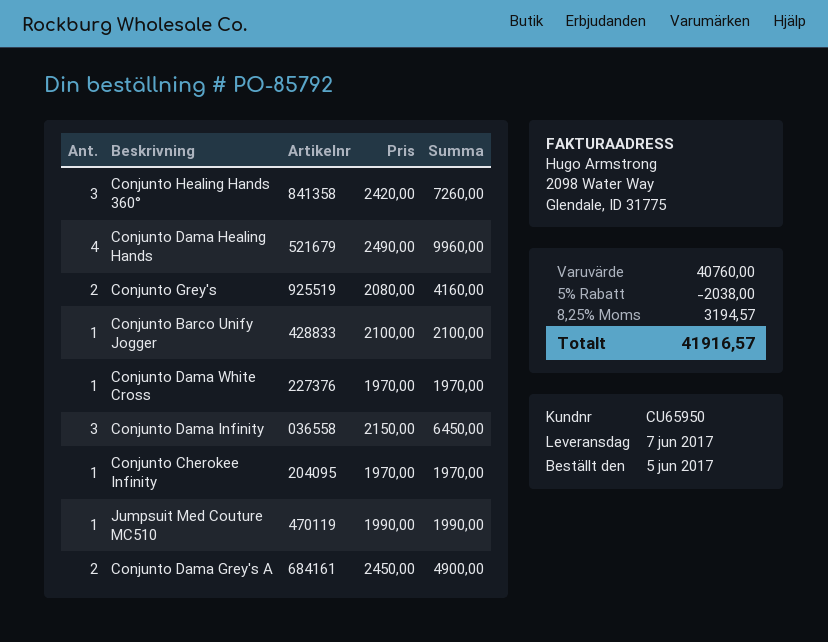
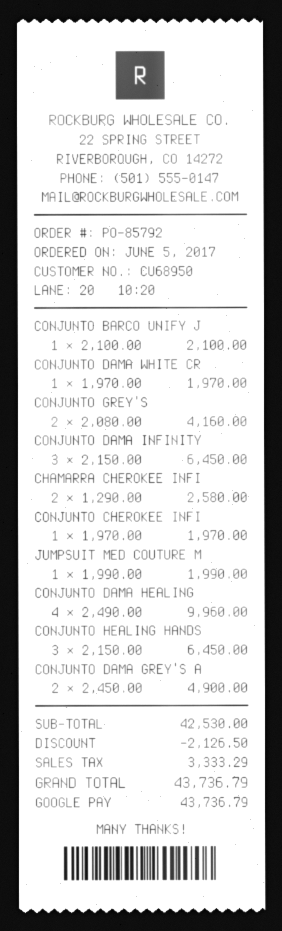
customer number: CU65950 -> CU68950
Conjunto Healing Hands 360°: 3 x 2420.00 = 7260.00 -> 3 x 2150.00 = 6450.00
CHAMARRA CHEROKEE INFI: none -> 2 x 1290.00 = 2580.00
subtotal: 40760.00 -> 42530.00
discount: 2038.00 -> 2126.50
tax: 3194.57 -> 3333.29
total: 41916.57 -> 43736.79

